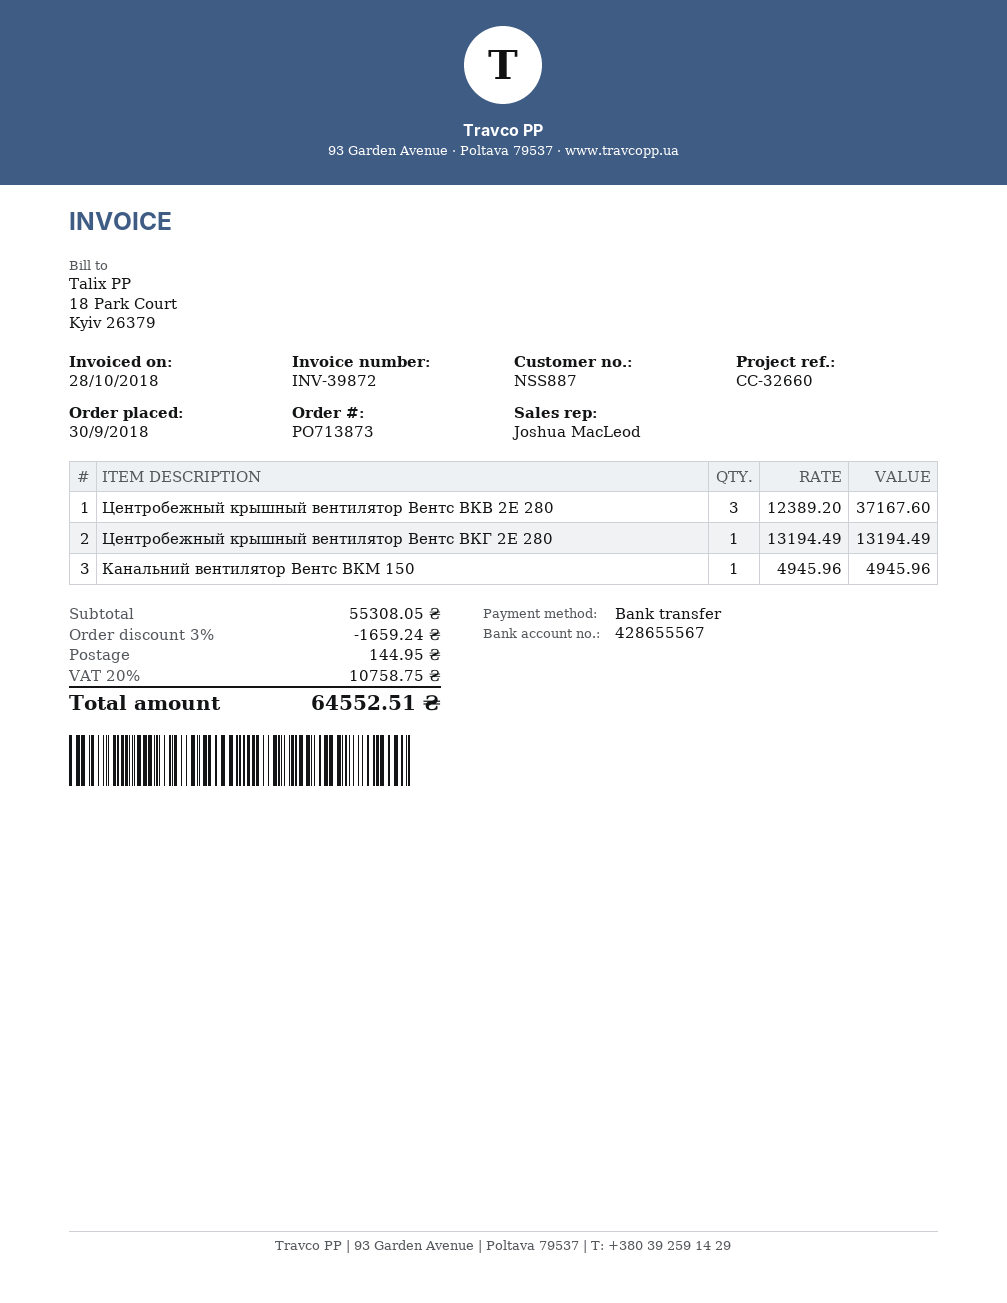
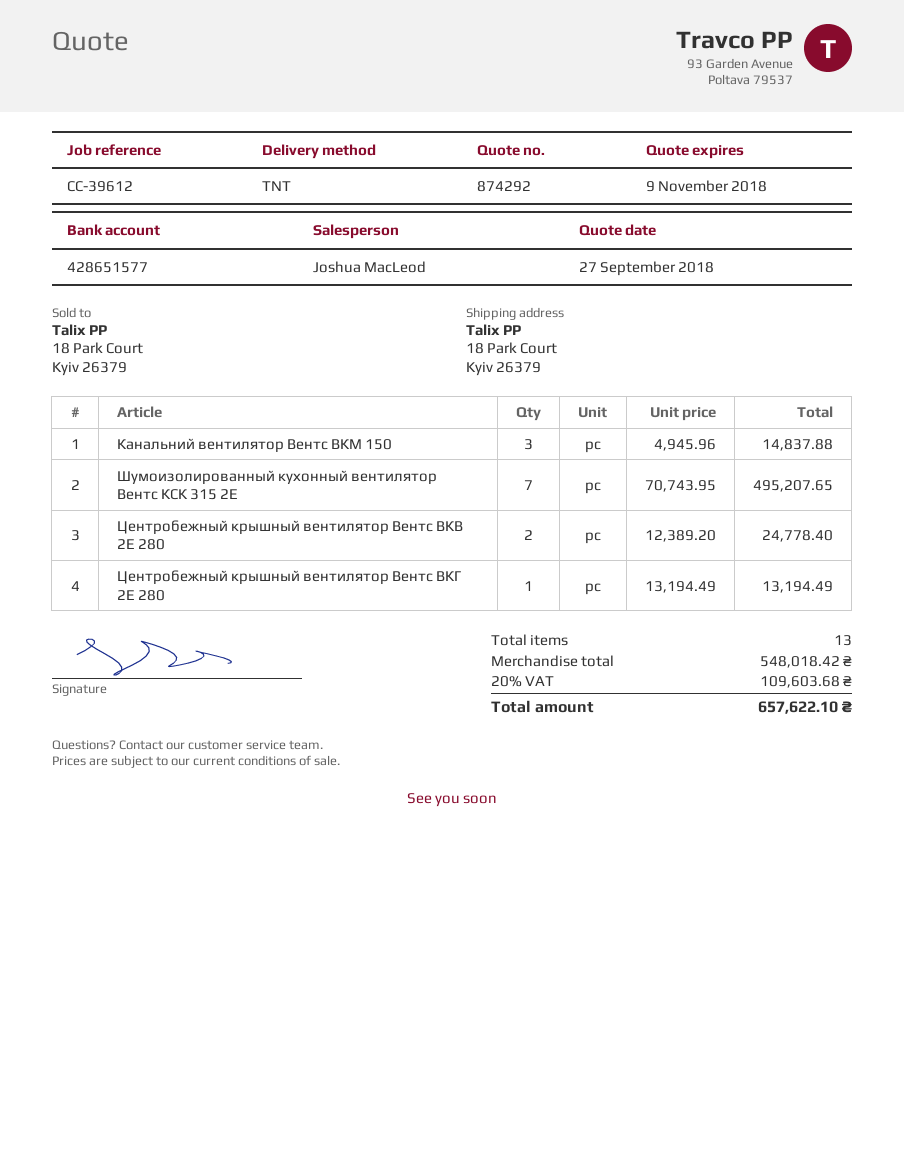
reference: CC-32660 -> CC-39612
bank account: 428655567 -> 428651577
Центробежный крышный вентилятор Вентс ВКВ 2Е 280: 3 x 12389.20 = 37167.60 -> 2 x 12389.20 = 24778.40
Канальний вентилятор Вентс ВКМ 150: 1 x 4945.96 = 4945.96 -> 3 x 4945.96 = 14837.88
Шумоизолированный кухонный вентилятор Вентс КСК 315 2Е: none -> 7 x 70743.95 = 495207.65
subtotal: 55308.05 -> 548018.42
discount: 3% = 1659.24 -> none
shipping: 144.95 -> none
tax: 20% = 10758.75 -> 20% = 109603.68
total: 64552.51 -> 657622.10

